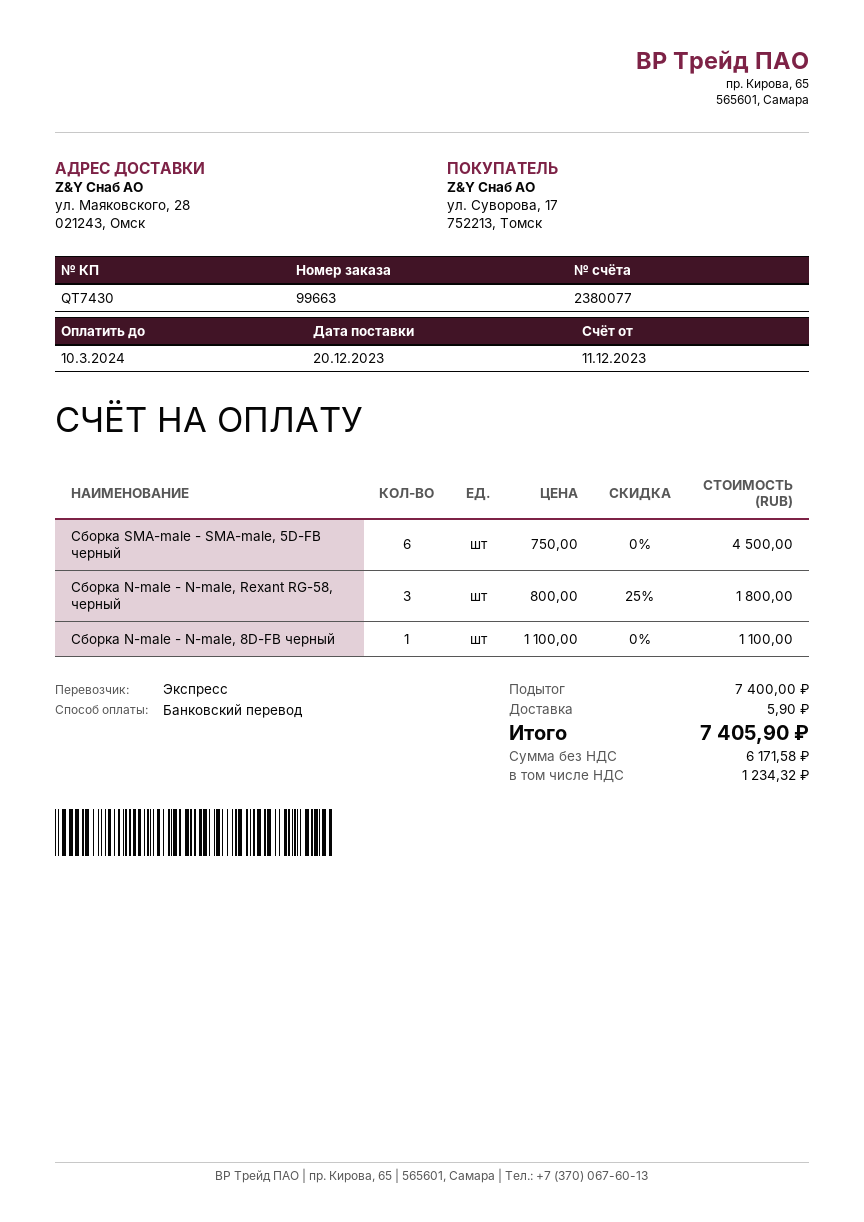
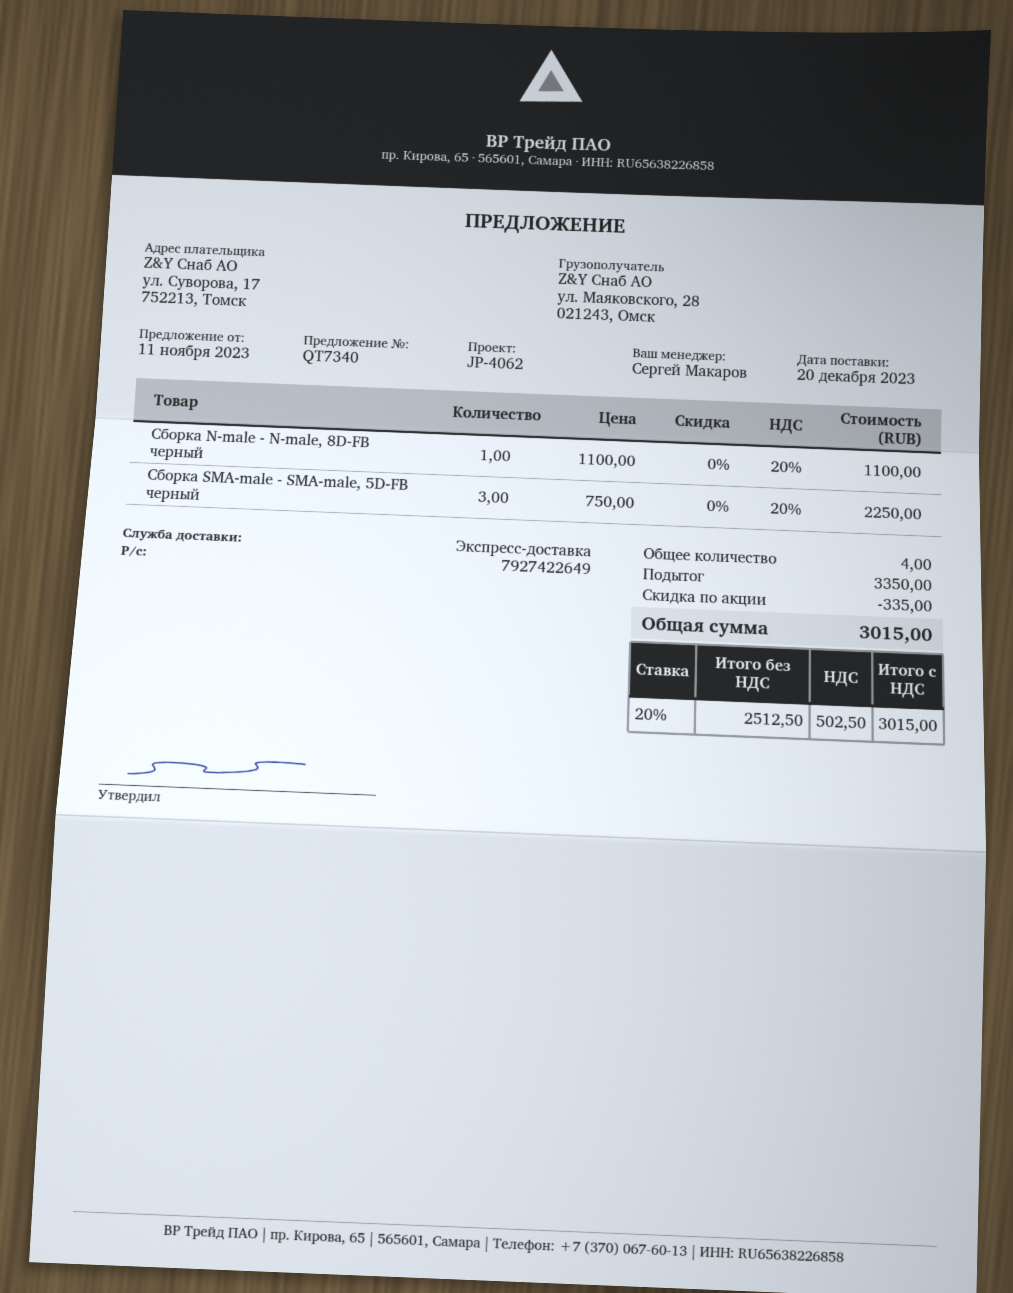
quote number: QT7430 -> QT7340
Сборка SMA-male - SMA-male, 5D-FB черный: 6 x 750.00 = 4500.00 -> 3 x 750.00 = 2250.00
Сборка N-male - N-male, Rexant RG-58, черный: 3 x 800.00 - 25% = 1800.00 -> none
subtotal: 7400.00 -> 3350.00
discount: none -> 335.00
shipping: 5.90 -> none
net: 6171.58 -> 2512.50
tax: 1234.32 -> 502.50
total: 7405.90 -> 3015.00

